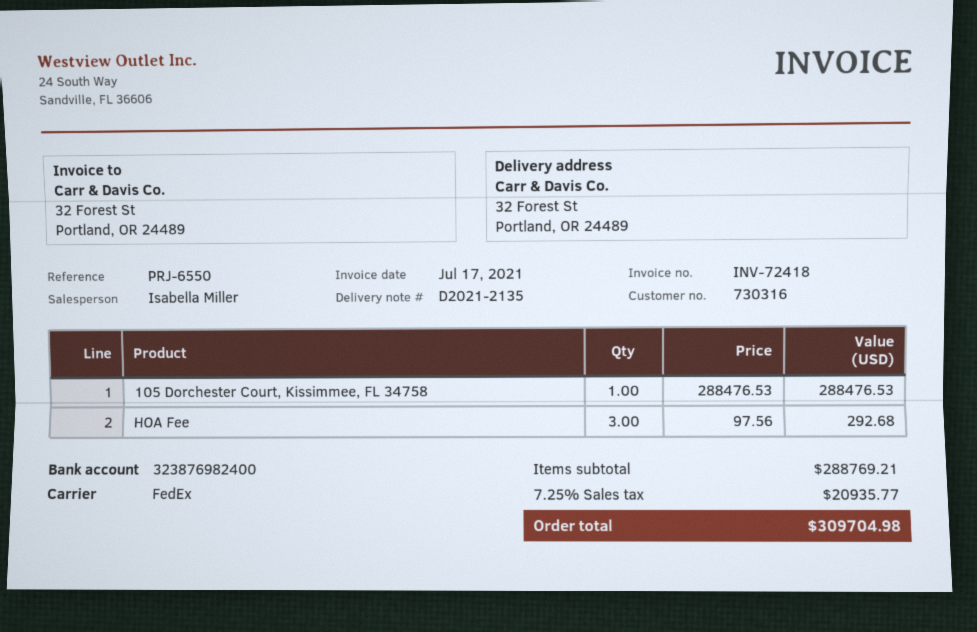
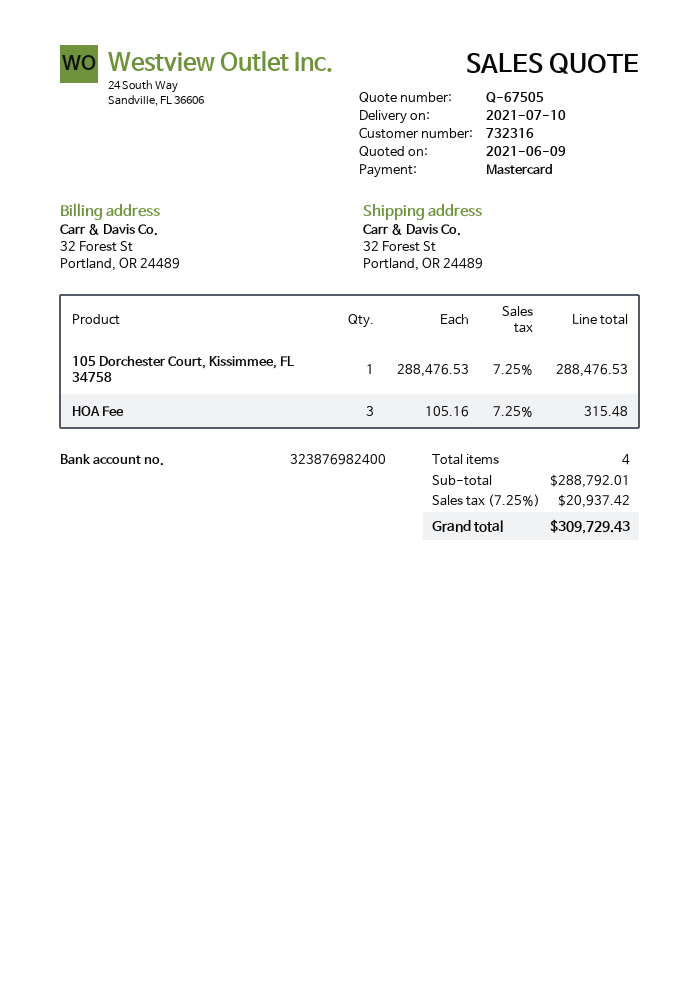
customer number: 730316 -> 732316
HOA Fee: 3 x 97.56 = 292.68 -> 3 x 105.16 = 315.48
subtotal: 288769.21 -> 288792.01
tax: 7.25% = 20935.77 -> 7.25% = 20937.42
total: 309704.98 -> 309729.43

